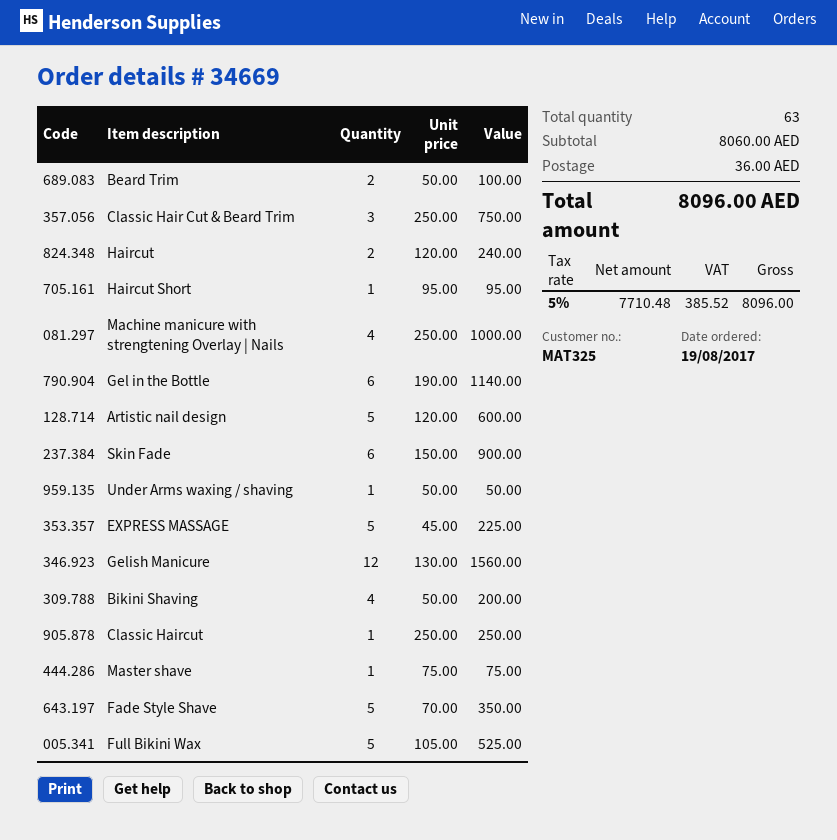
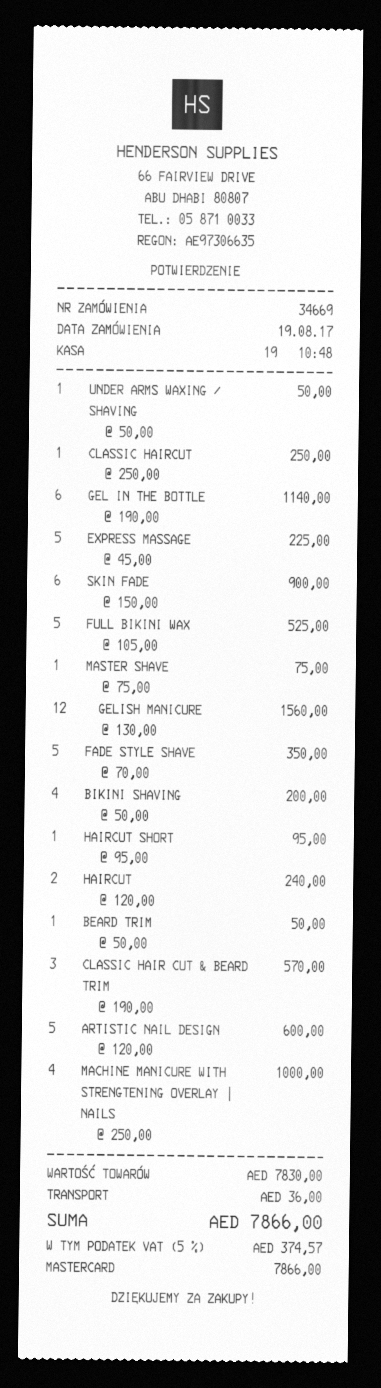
Beard Trim: 2 x 50.00 = 100.00 -> 1 x 50.00 = 50.00
Classic Hair Cut & Beard Trim: 3 x 250.00 = 750.00 -> 3 x 190.00 = 570.00
subtotal: 8060.00 -> 7830.00
tax: 5% = 385.52 -> 5% = 374.57
total: 8096.00 -> 7866.00

